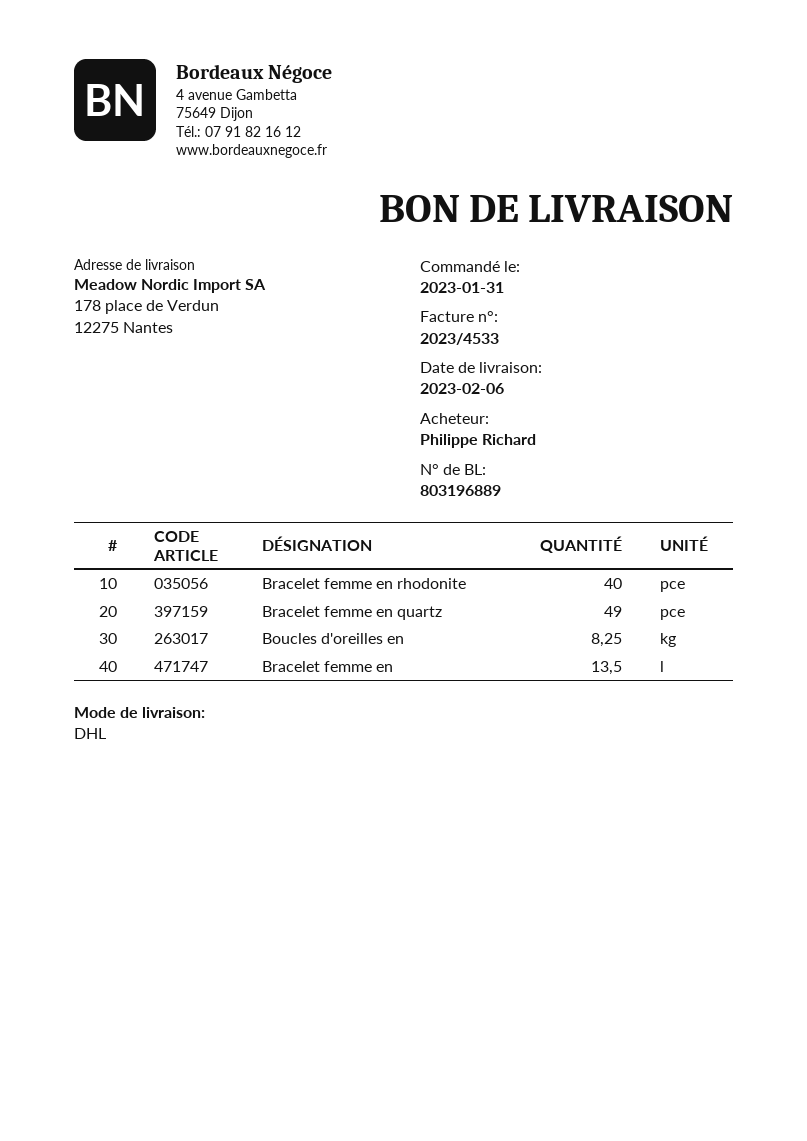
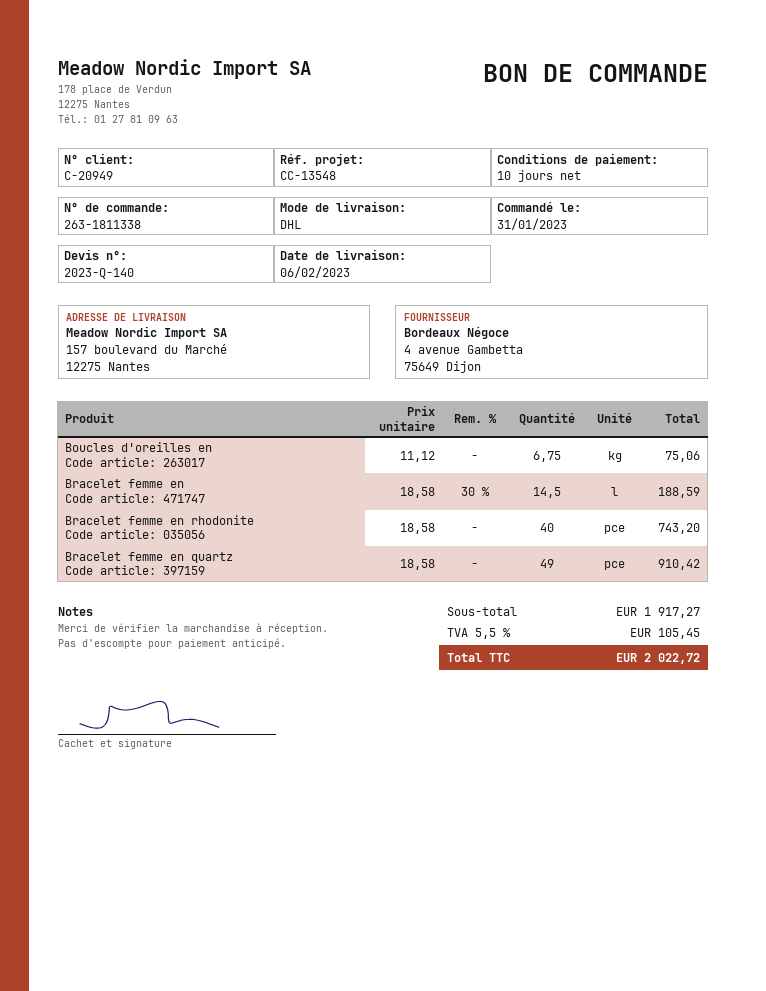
ship to: 178 place de Verdun, 12275 Nantes -> 157 boulevard du Marché, 12275 Nantes
Boucles d'oreilles en: 8.25 -> 6.75
Bracelet femme en: 13.5 -> 14.5

